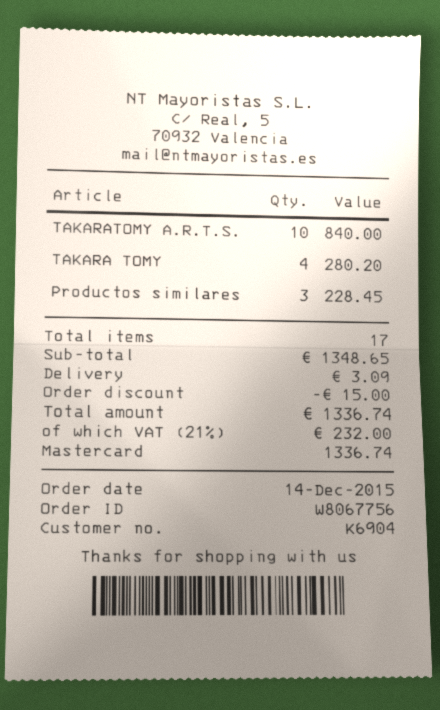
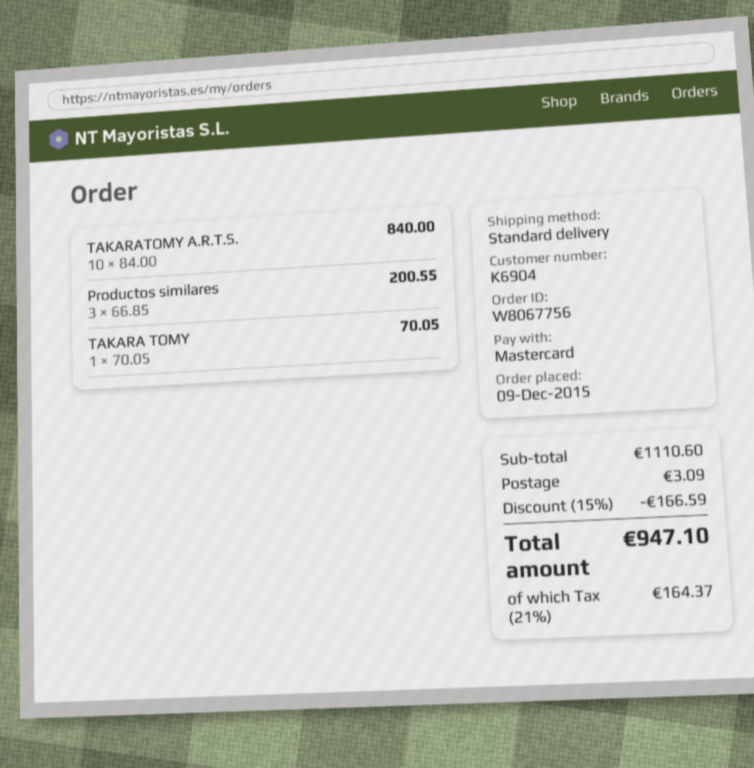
order date: 2015-12-14 -> 2015-12-09
TAKARA TOMY: 4 for 280.20 -> 1 for 70.05
Productos similares: 3 for 228.45 -> 3 for 200.55
subtotal: 1348.65 -> 1110.60
discount: 15.00 -> 166.59
tax: 21% = 232.00 -> 21% = 164.37
total: 1336.74 -> 947.10

